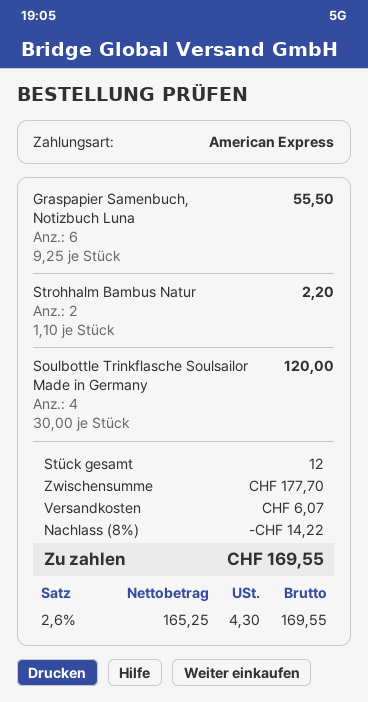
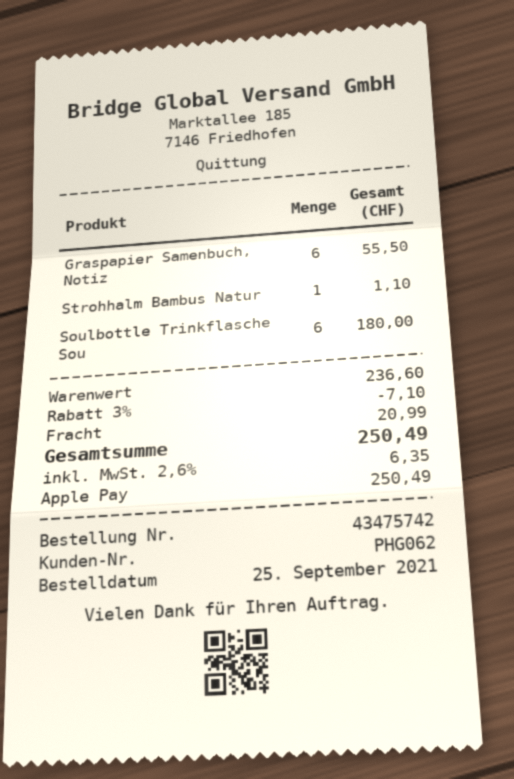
payment method: American Express -> Apple Pay
Strohhalm Bambus Natur: 2 for 2.20 -> 1 for 1.10
Soulbottle Trinkflasche Soulsailor Made in Germany: 4 for 120.00 -> 6 for 180.00
subtotal: 177.70 -> 236.60
discount: 8% = 14.22 -> 3% = 7.10
shipping: 6.07 -> 20.99
tax: 2.6% = 4.30 -> 2.6% = 6.35
total: 169.55 -> 250.49

